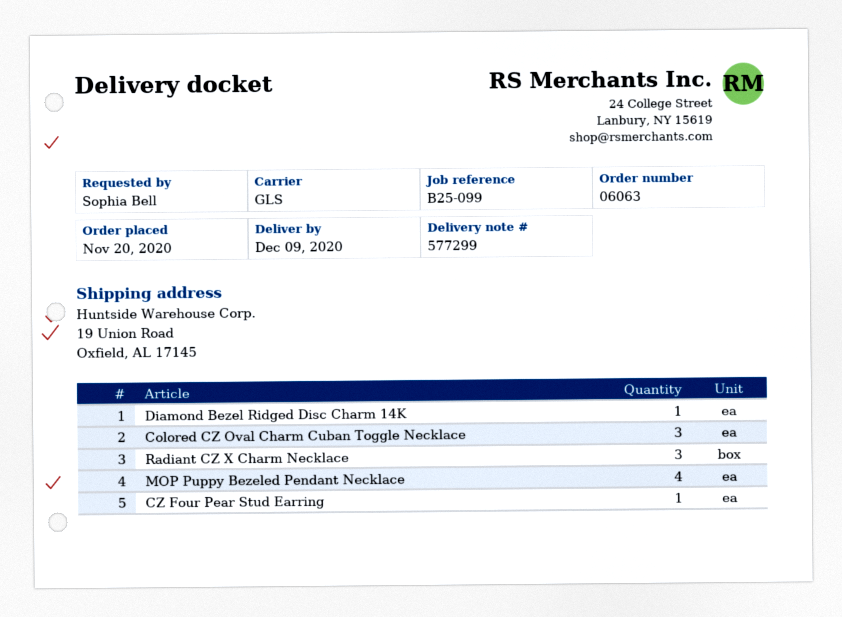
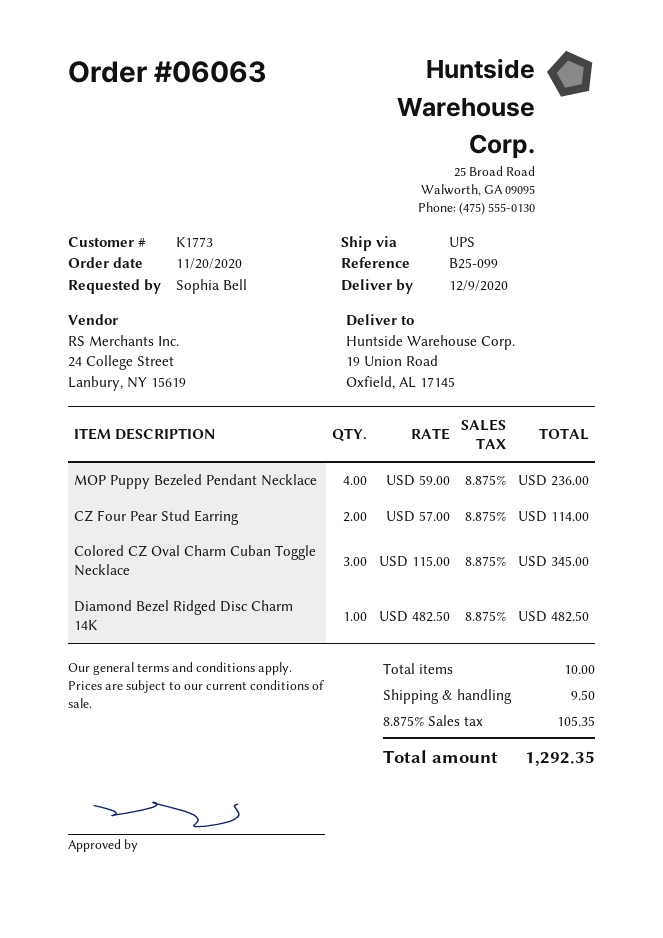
shipping method: GLS -> UPS
Radiant CZ X Charm Necklace: 3 -> none
CZ Four Pear Stud Earring: 1 -> 2

